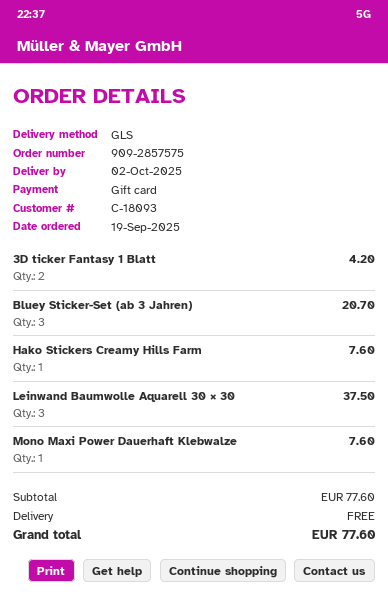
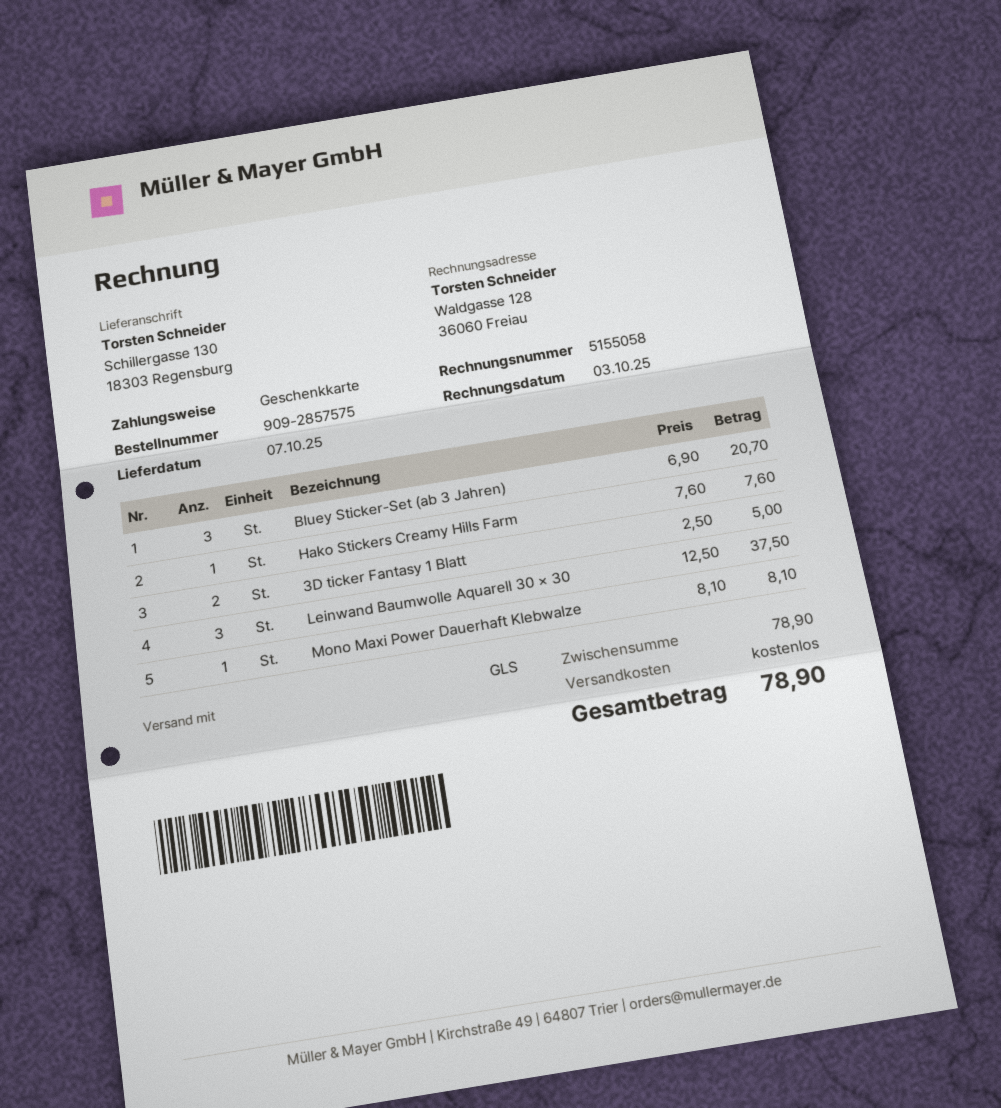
delivery date: 2025-10-02 -> 2025-10-07
3D ticker Fantasy 1 Blatt: 2 for 4.20 -> 2 for 5.00
Mono Maxi Power Dauerhaft Klebwalze: 1 for 7.60 -> 1 for 8.10
subtotal: 77.60 -> 78.90
total: 77.60 -> 78.90

